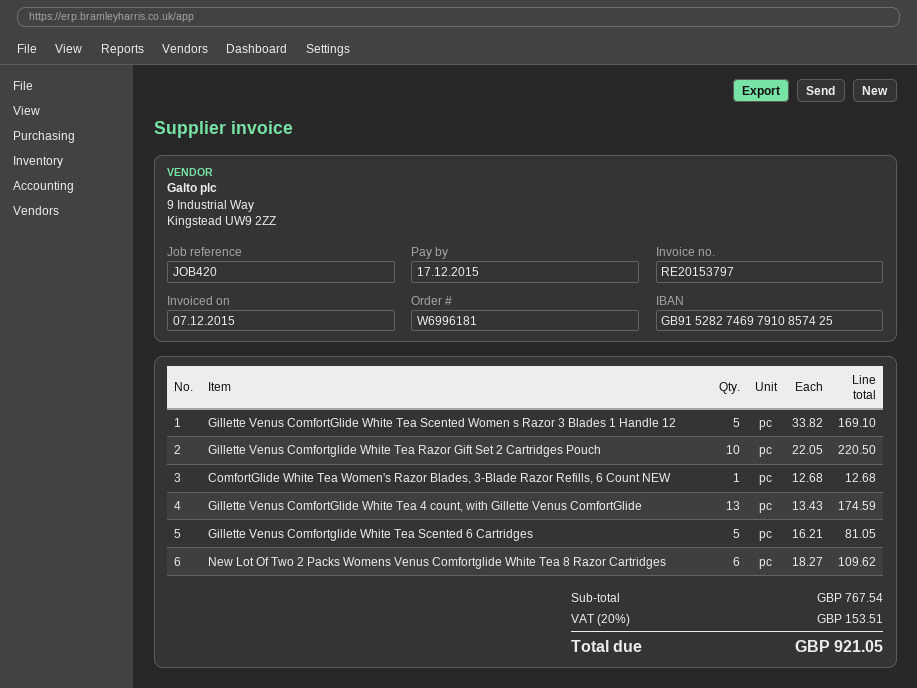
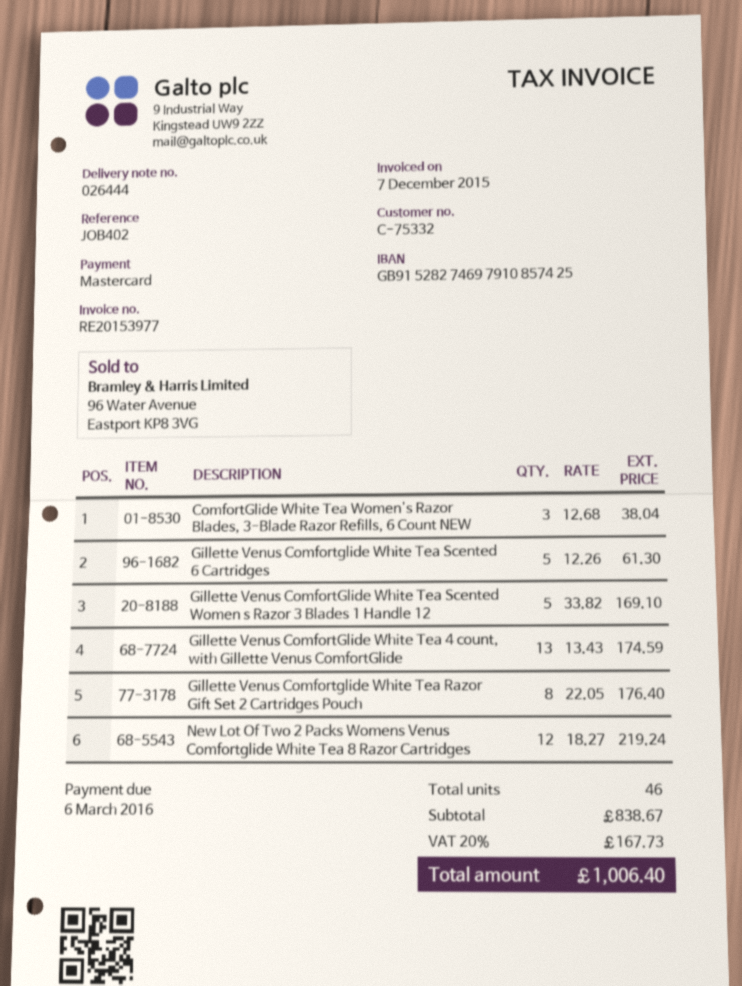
invoice number: RE20153797 -> RE20153977
due date: 2015-12-17 -> 2016-03-06
reference: JOB420 -> JOB402
Gillette Venus Comfortglide White Tea Razor Gift Set 2 Cartridges Pouch: 10 x 22.05 = 220.50 -> 8 x 22.05 = 176.40
ComfortGlide White Tea Women's Razor Blades, 3-Blade Razor Refills, 6 Count NEW: 1 x 12.68 = 12.68 -> 3 x 12.68 = 38.04
Gillette Venus Comfortglide White Tea Scented 6 Cartridges: 5 x 16.21 = 81.05 -> 5 x 12.26 = 61.30
New Lot Of Two 2 Packs Womens Venus Comfortglide White Tea 8 Razor Cartridges: 6 x 18.27 = 109.62 -> 12 x 18.27 = 219.24
subtotal: 767.54 -> 838.67
tax: 20% = 153.51 -> 20% = 167.73
total: 921.05 -> 1006.40

